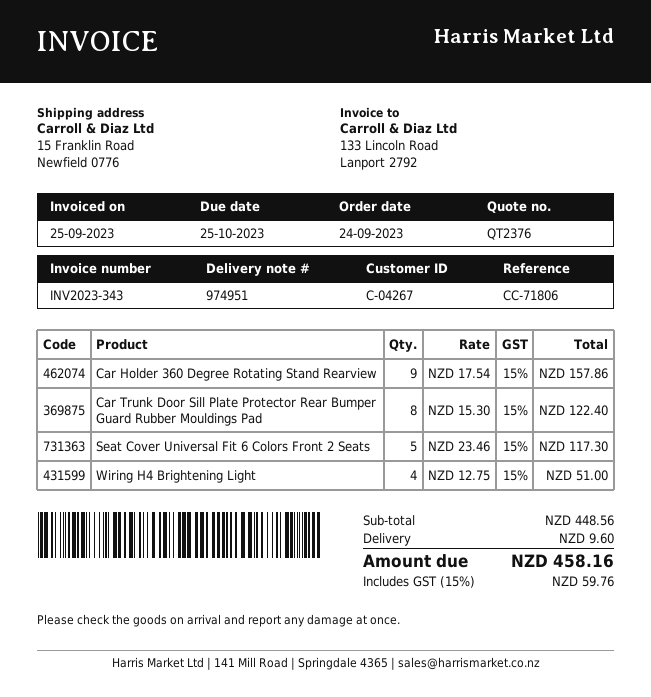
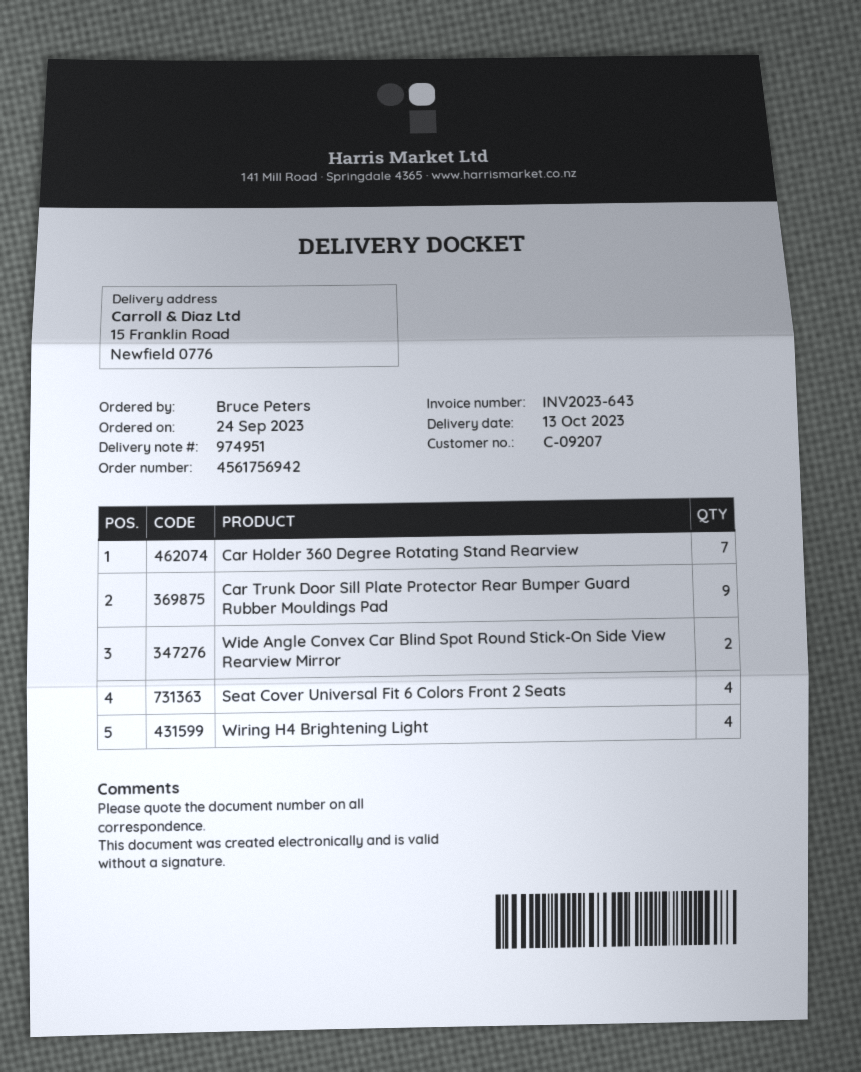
invoice number: INV2023-343 -> INV2023-643
customer number: C-04267 -> C-09207
Car Holder 360 Degree Rotating Stand Rearview: 9 -> 7
Car Trunk Door Sill Plate Protector Rear Bumper Guard Rubber Mouldings Pad: 8 -> 9
Seat Cover Universal Fit 6 Colors Front 2 Seats: 5 -> 4
Wide Angle Convex Car Blind Spot Round Stick-On Side View Rearview Mirror: none -> 2

